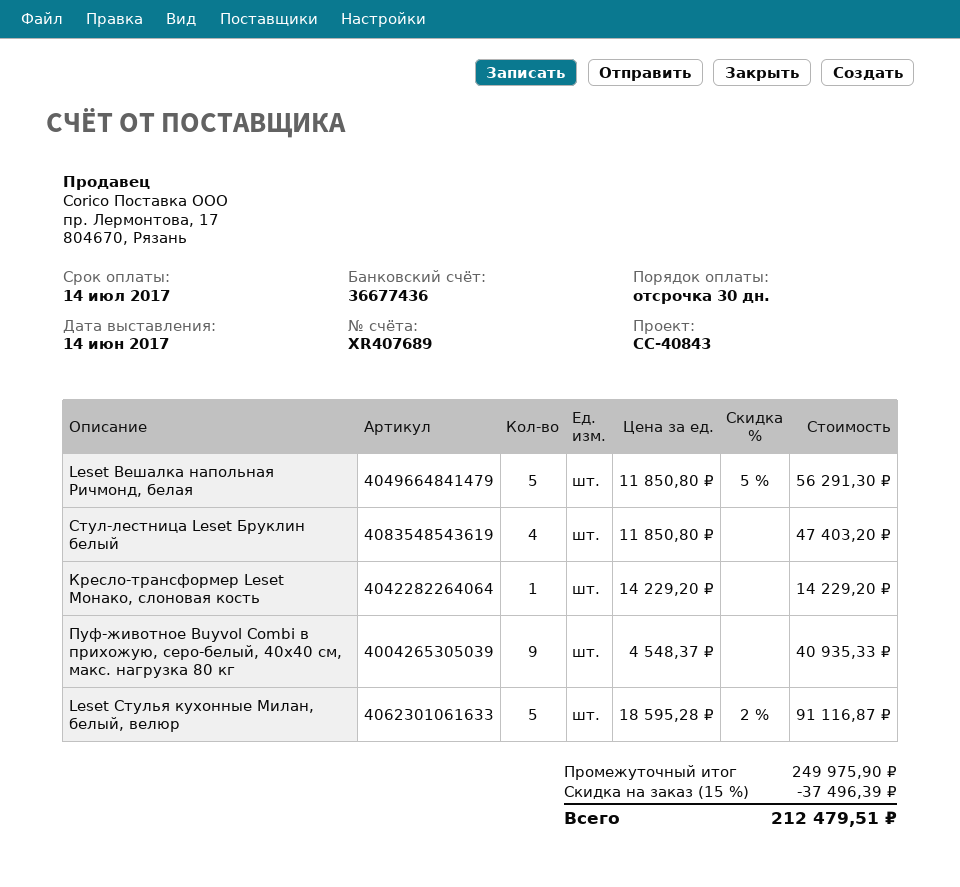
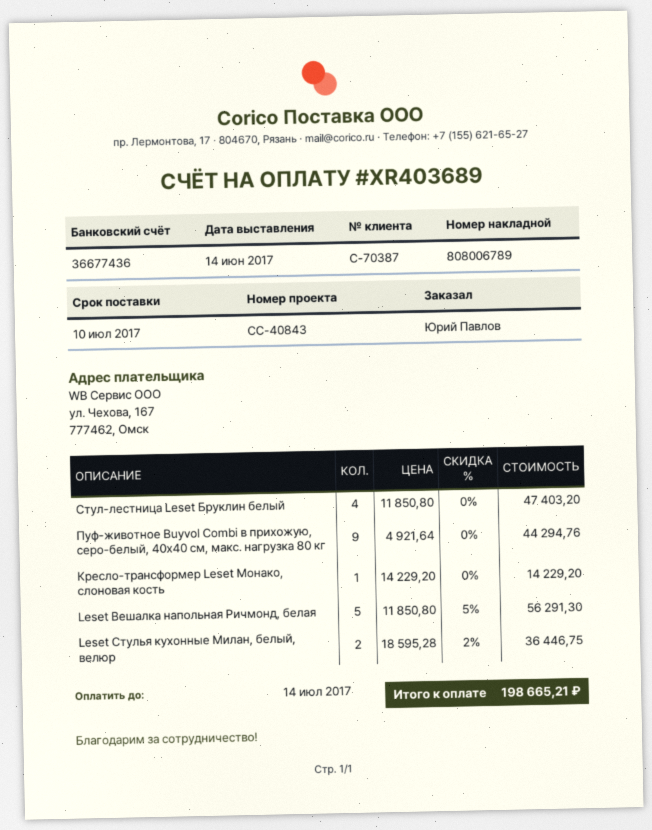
invoice number: XR407689 -> XR403689
Пуф-животное Buyvol Combi в прихожую, серо-белый, 40x40 см, макс. нагрузка 80 кг: 9 x 4548.37 = 40935.33 -> 9 x 4921.64 = 44294.76
Leset Стулья кухонные Милан, белый, велюр: 5 x 18595.28 - 2% = 91116.87 -> 2 x 18595.28 - 2% = 36446.75
discount: 15% = 37496.39 -> none
total: 212479.51 -> 198665.21

